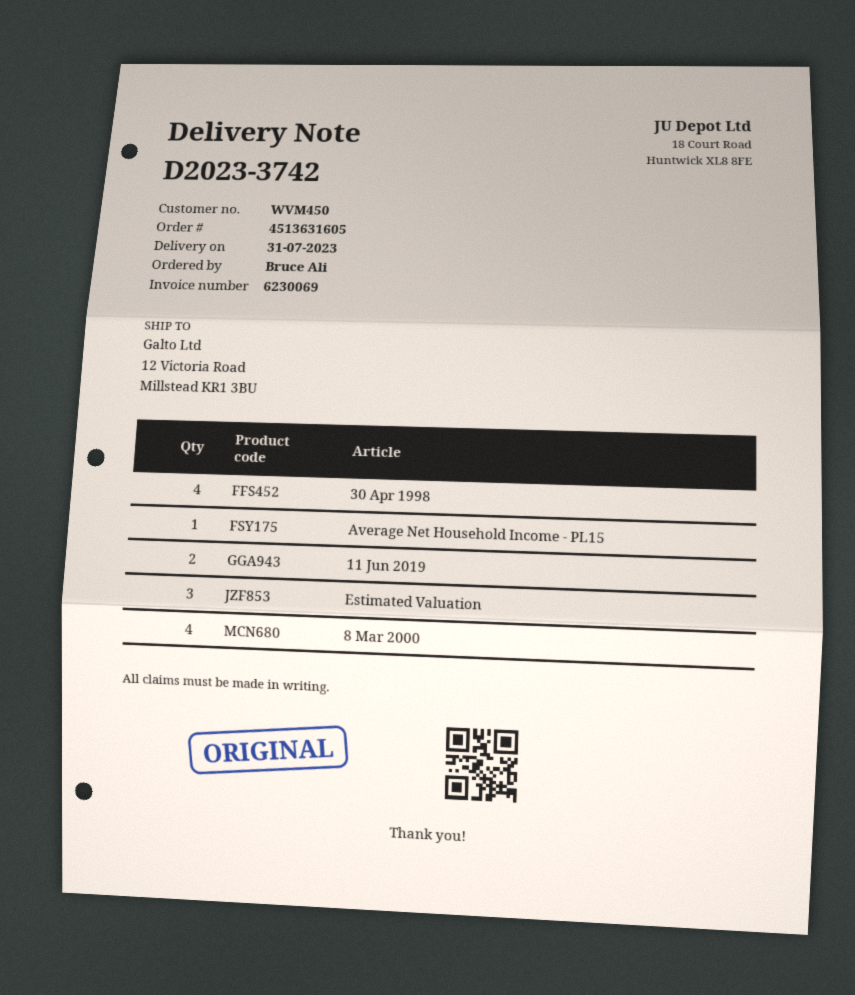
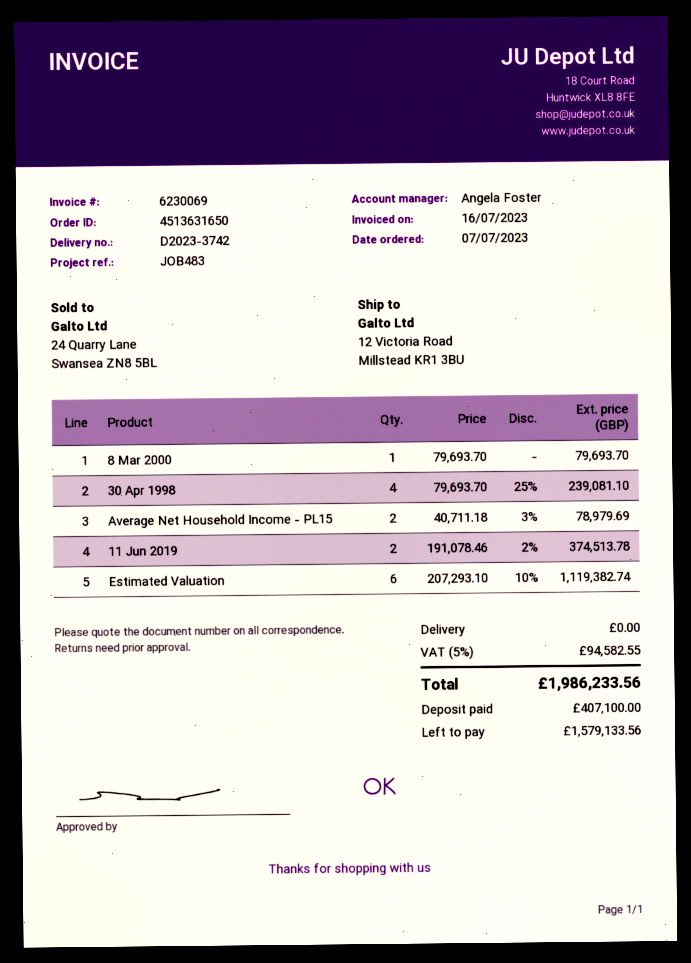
order number: 4513631605 -> 4513631650
Average Net Household Income - PL15: 1 -> 2
Estimated Valuation: 3 -> 6
8 Mar 2000: 4 -> 1

